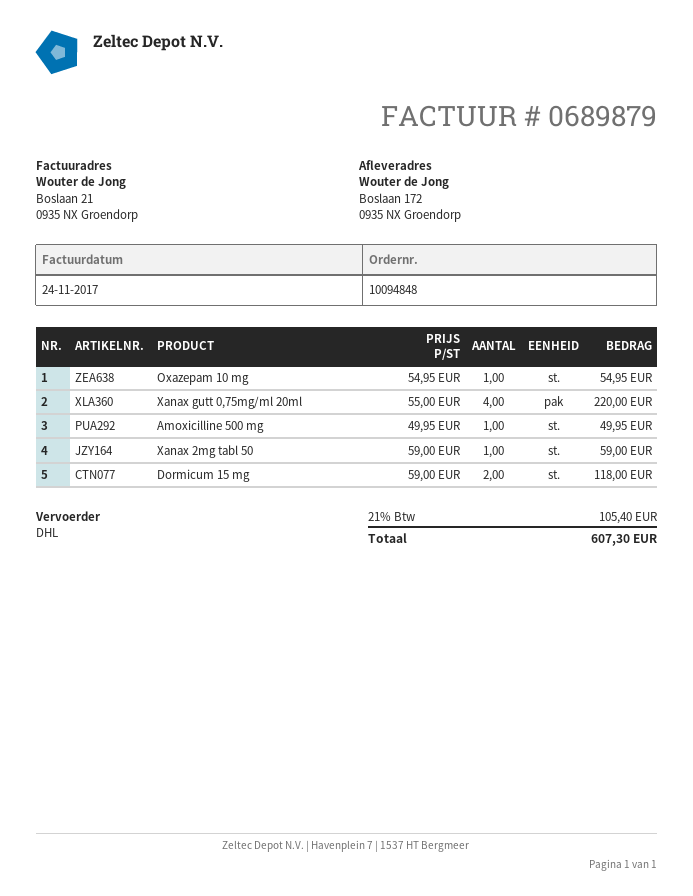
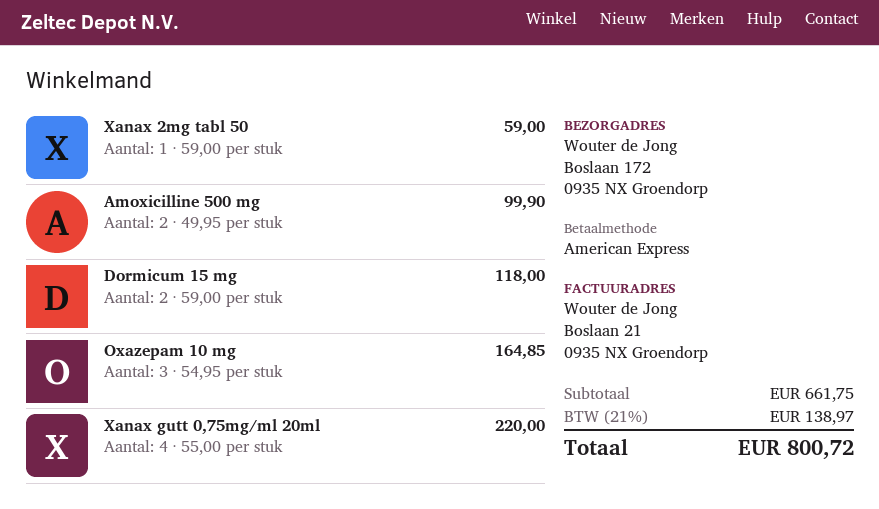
Oxazepam 10 mg: 1 x 54.95 = 54.95 -> 3 x 54.95 = 164.85
Amoxicilline 500 mg: 1 x 49.95 = 49.95 -> 2 x 49.95 = 99.90
tax: 21% = 105.40 -> 21% = 138.97
total: 607.30 -> 800.72

